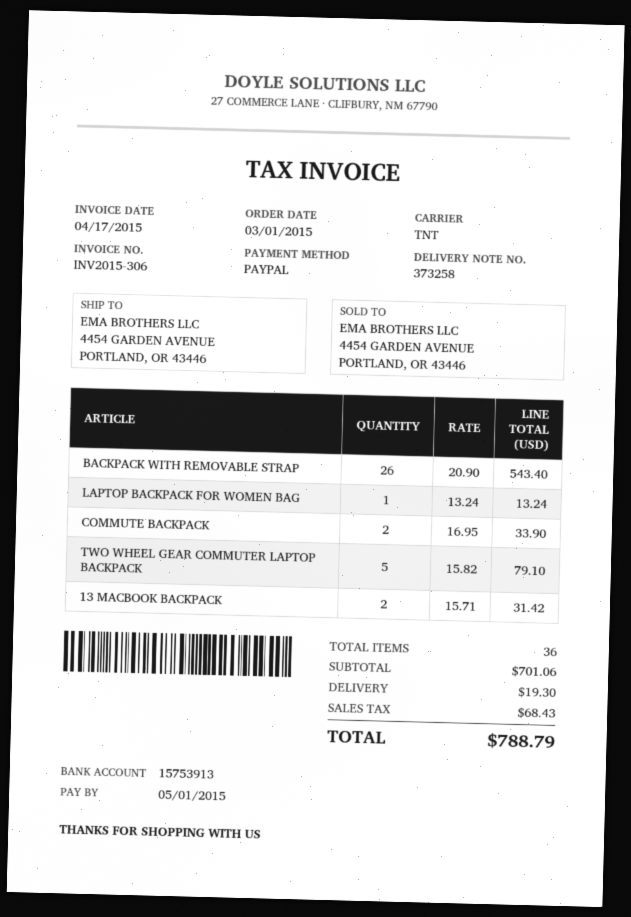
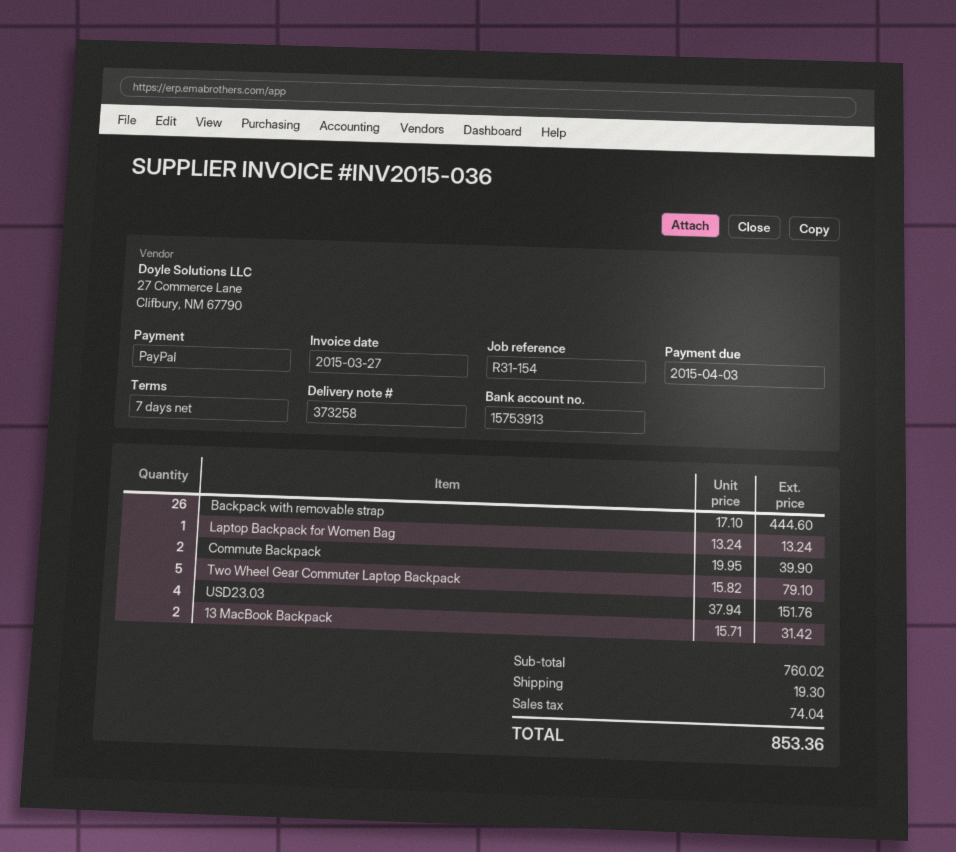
invoice number: INV2015-306 -> INV2015-036
invoice date: 2015-04-17 -> 2015-03-27
due date: 2015-05-01 -> 2015-04-03
BACKPACK WITH REMOVABLE STRAP: 26 x 20.90 = 543.40 -> 26 x 17.10 = 444.60
COMMUTE BACKPACK: 2 x 16.95 = 33.90 -> 2 x 19.95 = 39.90
USD23.03: none -> 4 x 37.94 = 151.76
subtotal: 701.06 -> 760.02
tax: 68.43 -> 74.04
total: 788.79 -> 853.36

